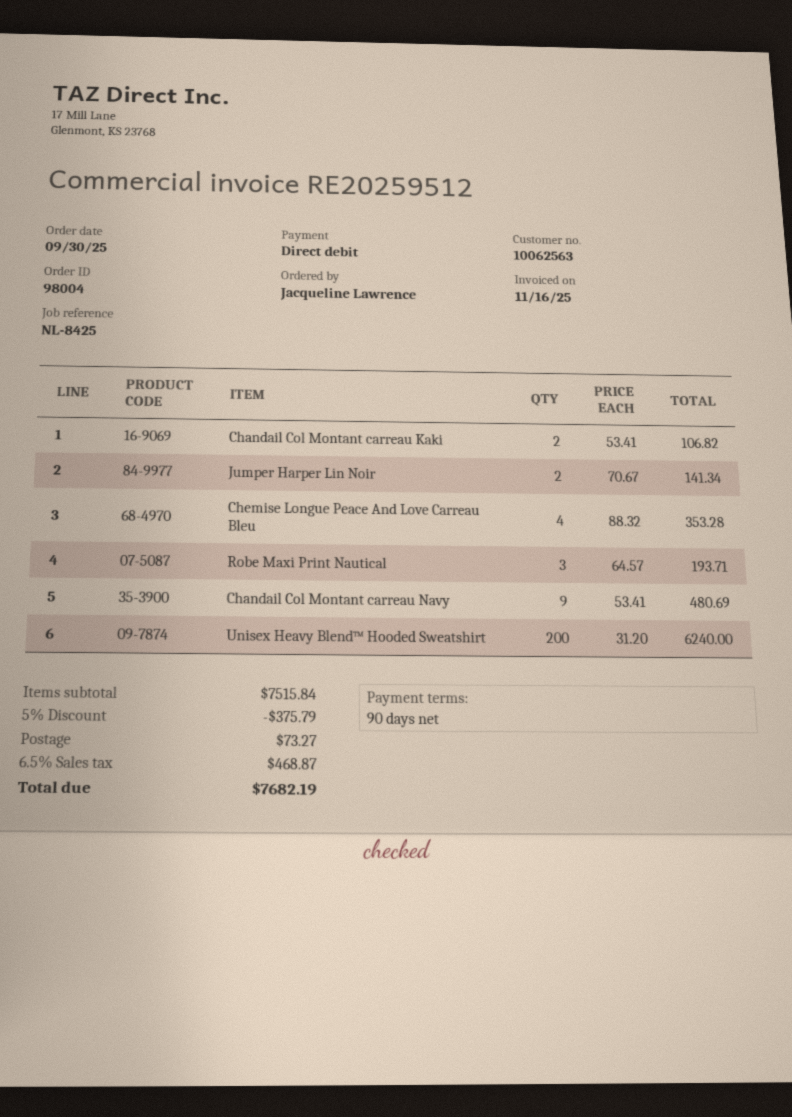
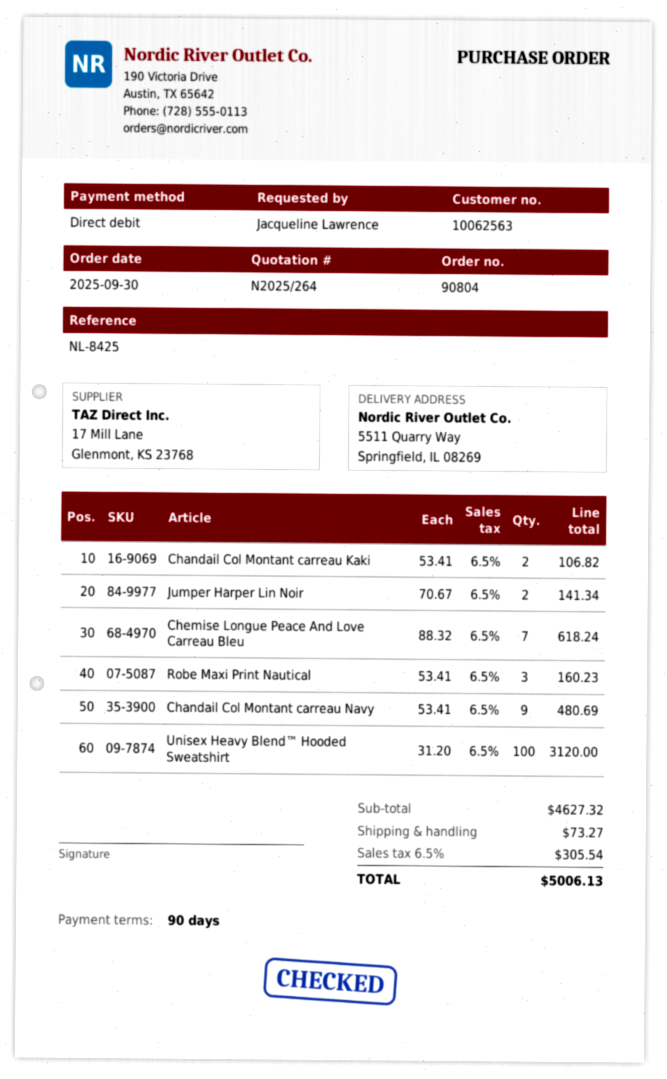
order number: 98004 -> 90804
Chemise Longue Peace And Love Carreau Bleu: 4 x 88.32 = 353.28 -> 7 x 88.32 = 618.24
Robe Maxi Print Nautical: 3 x 64.57 = 193.71 -> 3 x 53.41 = 160.23
Unisex Heavy Blend™ Hooded Sweatshirt: 200 x 31.20 = 6240.00 -> 100 x 31.20 = 3120.00
subtotal: 7515.84 -> 4627.32
discount: 5% = 375.79 -> none
tax: 6.5% = 468.87 -> 6.5% = 305.54
total: 7682.19 -> 5006.13

